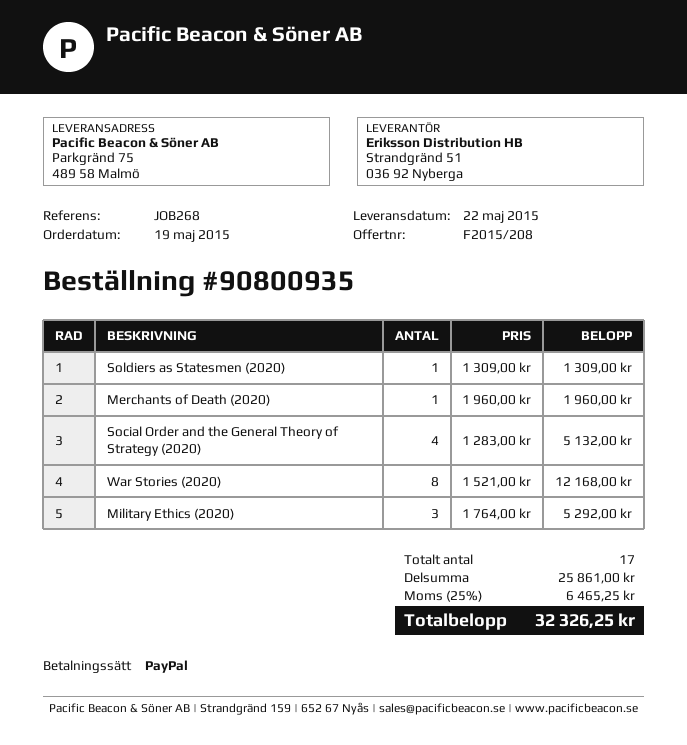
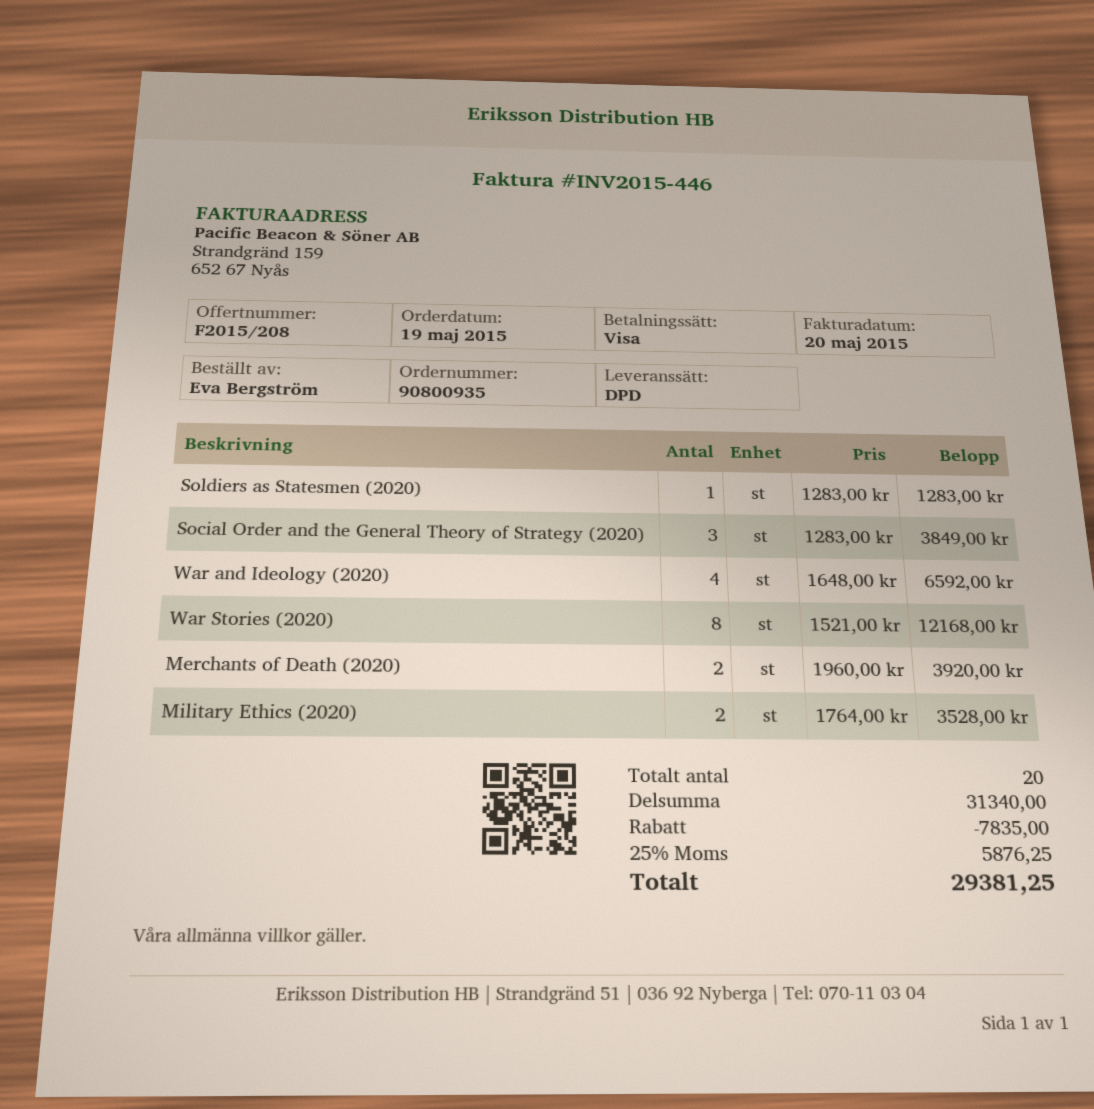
payment method: PayPal -> Visa
Soldiers as Statesmen (2020): 1 x 1309.00 = 1309.00 -> 1 x 1283.00 = 1283.00
Merchants of Death (2020): 1 x 1960.00 = 1960.00 -> 2 x 1960.00 = 3920.00
Social Order and the General Theory of Strategy (2020): 4 x 1283.00 = 5132.00 -> 3 x 1283.00 = 3849.00
Military Ethics (2020): 3 x 1764.00 = 5292.00 -> 2 x 1764.00 = 3528.00
War and Ideology (2020): none -> 4 x 1648.00 = 6592.00
total quantity: 17 -> 20
subtotal: 25861.00 -> 31340.00
discount: none -> 7835.00
tax: 25% = 6465.25 -> 25% = 5876.25
total: 32326.25 -> 29381.25

